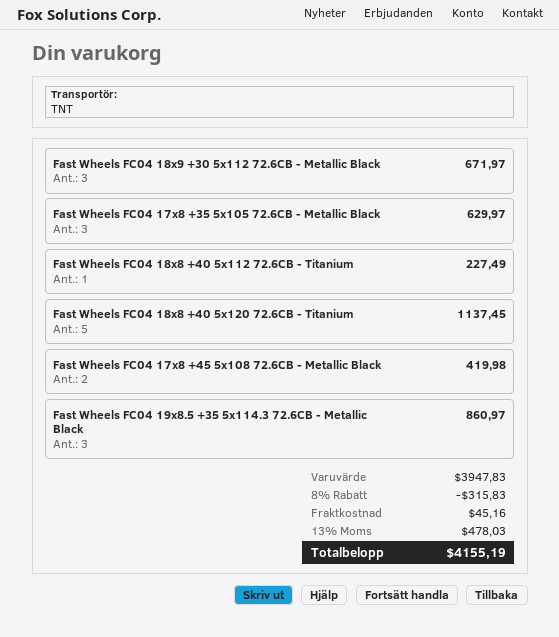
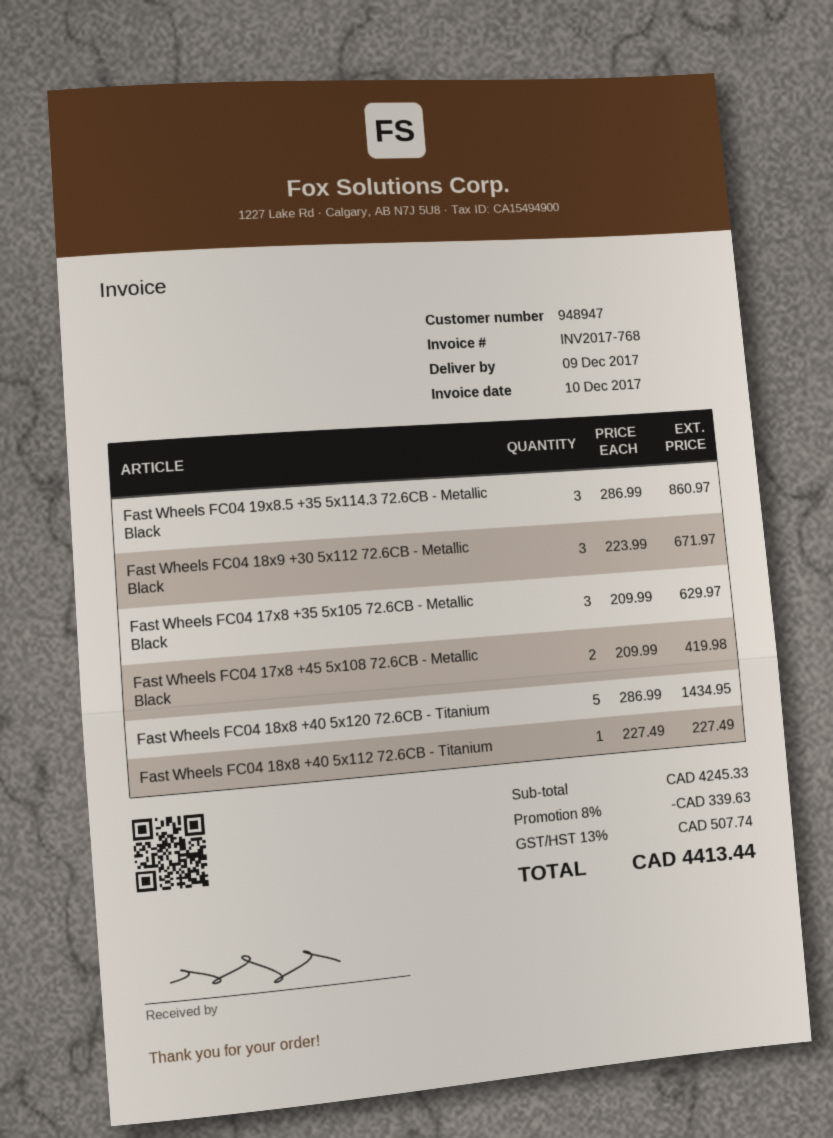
Fast Wheels FC04 18x8 +40 5x120 72.6CB - Titanium: 5 for 1137.45 -> 5 for 1434.95
subtotal: 3947.83 -> 4245.33
discount: 8% = 315.83 -> 8% = 339.63
shipping: 45.16 -> none
tax: 13% = 478.03 -> 13% = 507.74
total: 4155.19 -> 4413.44

